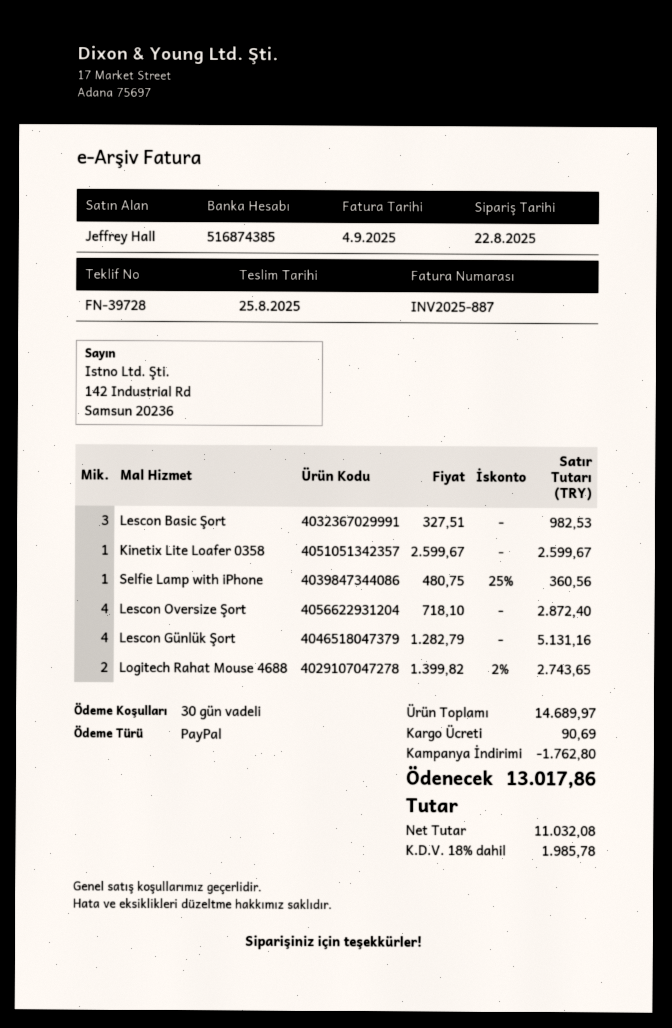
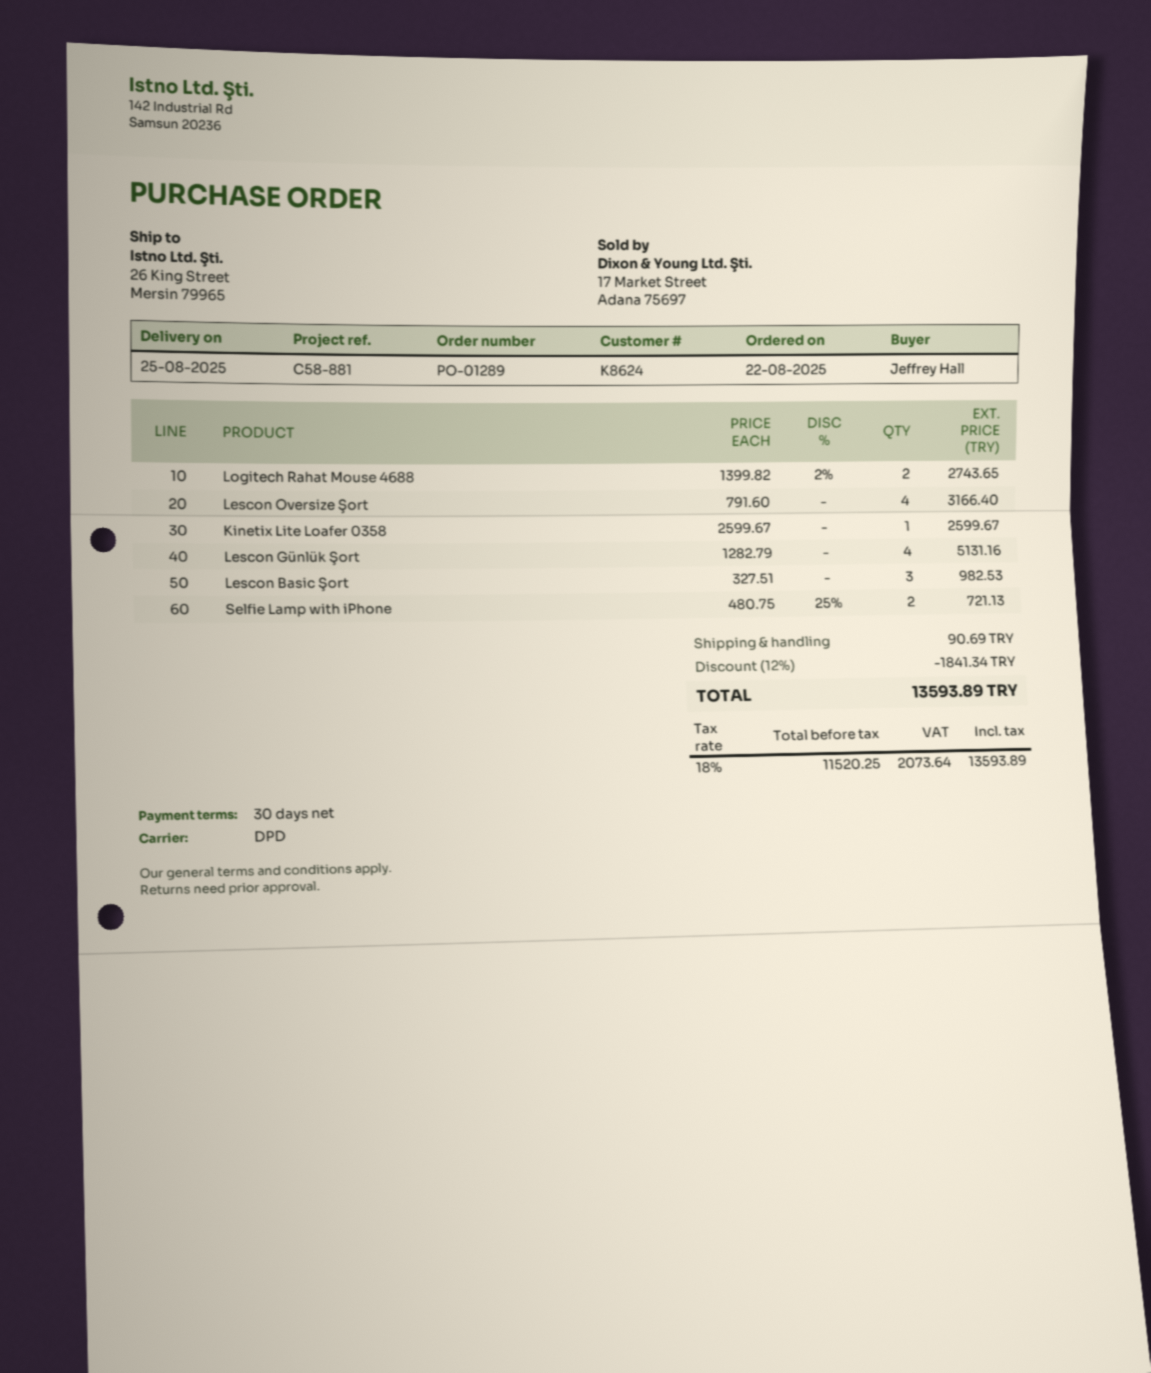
Selfie Lamp with iPhone: 1 x 480.75 - 25% = 360.56 -> 2 x 480.75 - 25% = 721.13
Lescon Oversize Şort: 4 x 718.10 = 2872.40 -> 4 x 791.60 = 3166.40
discount: 1762.80 -> 1841.34
net: 11032.08 -> 11520.25
tax: 18% = 1985.78 -> 18% = 2073.64
total: 13017.86 -> 13593.89

